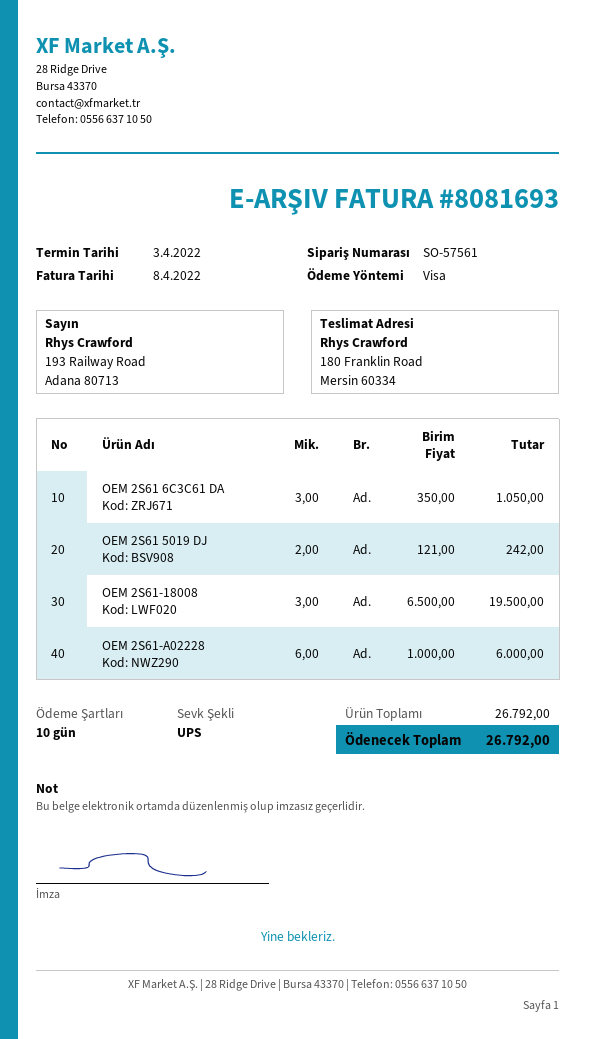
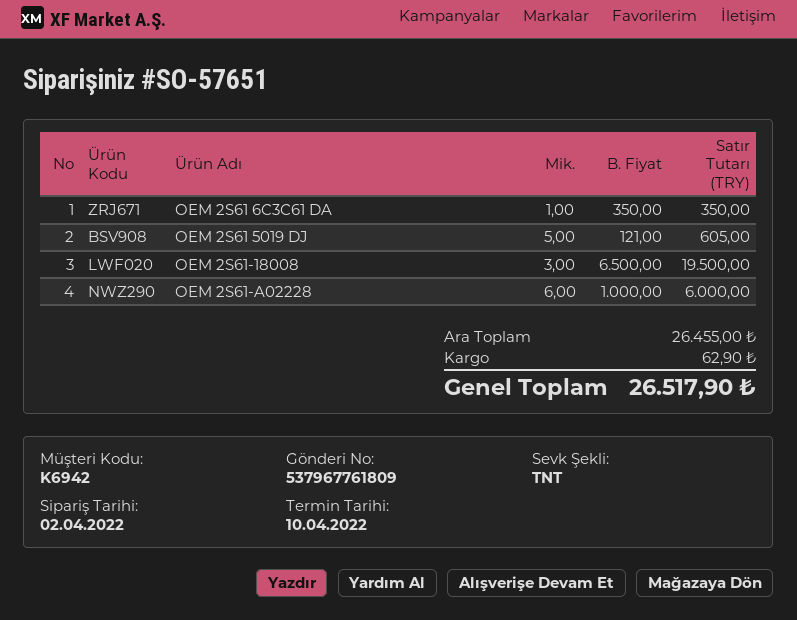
order number: SO-57561 -> SO-57651
delivery date: 2022-04-03 -> 2022-04-10
shipping method: UPS -> TNT
OEM 2S61 6C3C61 DA: 3 x 350.00 = 1050.00 -> 1 x 350.00 = 350.00
OEM 2S61 5019 DJ: 2 x 121.00 = 242.00 -> 5 x 121.00 = 605.00
subtotal: 26792.00 -> 26455.00
shipping: none -> 62.90
total: 26792.00 -> 26517.90

